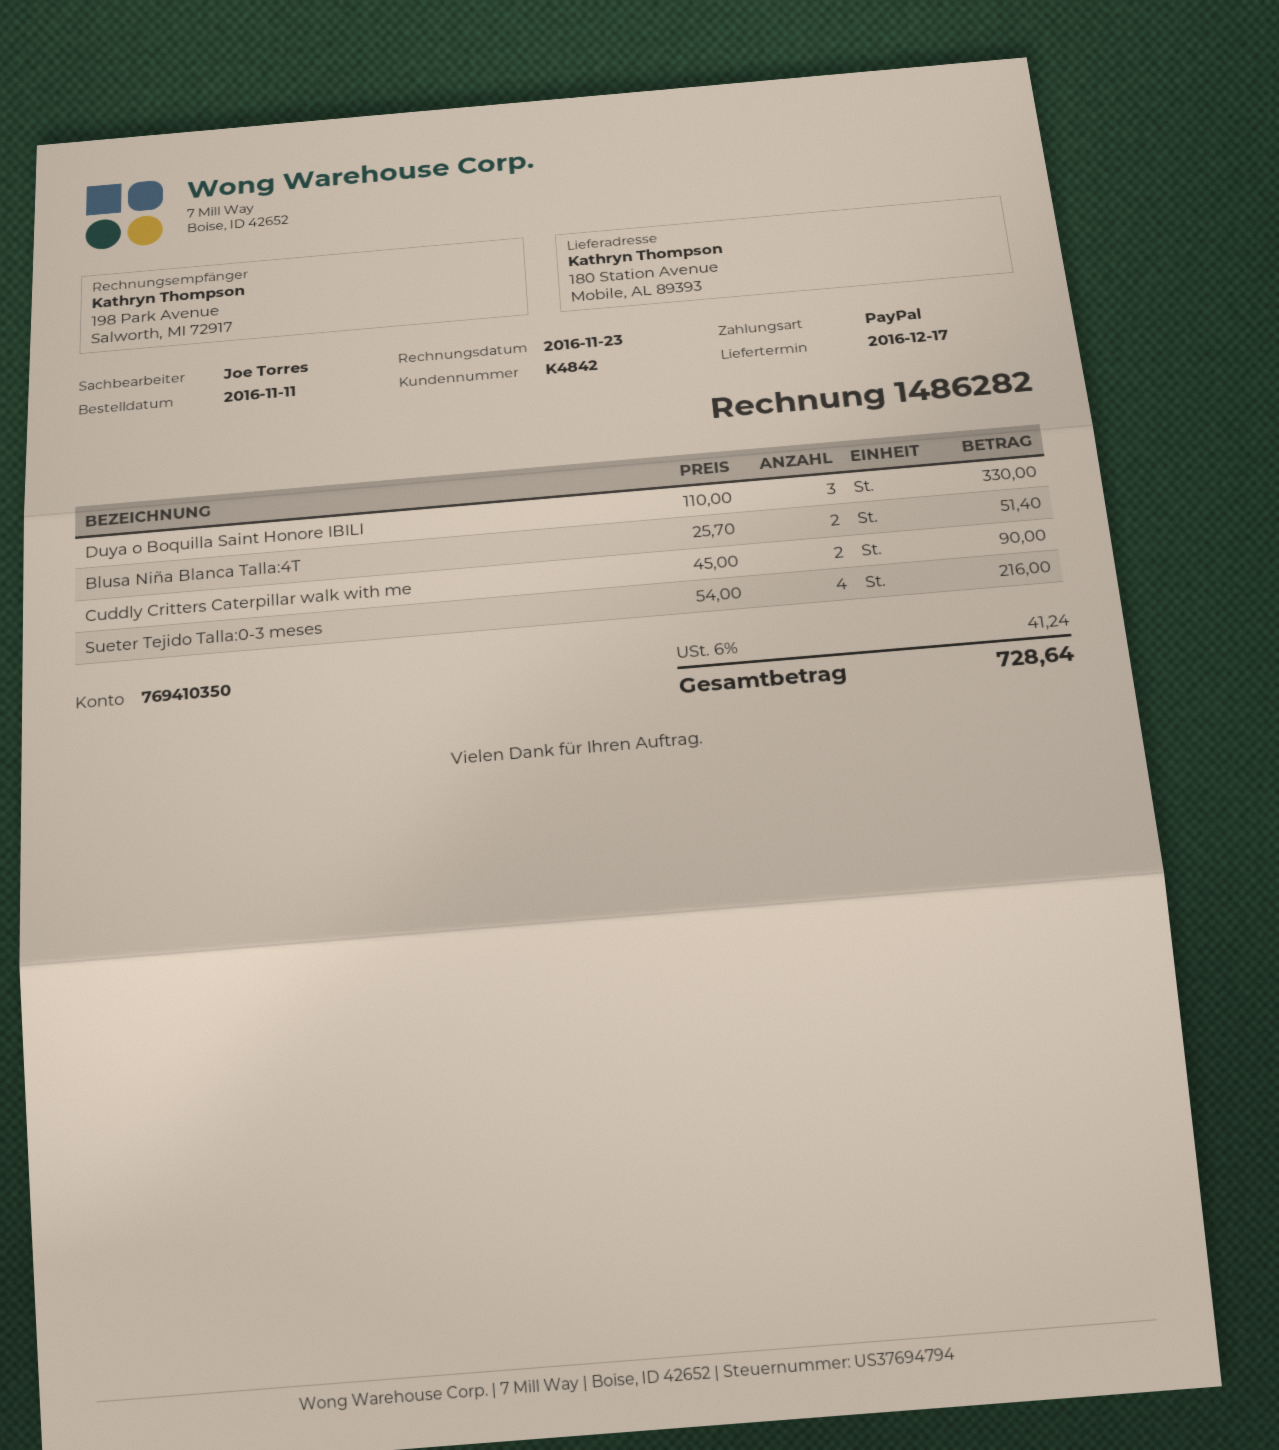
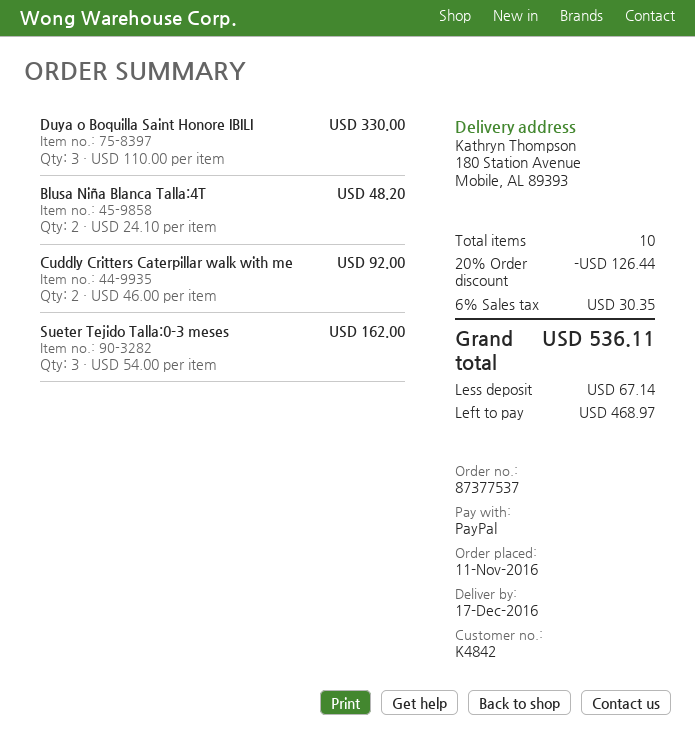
Blusa Niña Blanca Talla:4T: 2 x 25.70 = 51.40 -> 2 x 24.10 = 48.20
Cuddly Critters Caterpillar walk with me: 2 x 45.00 = 90.00 -> 2 x 46.00 = 92.00
Sueter Tejido Talla:0-3 meses: 4 x 54.00 = 216.00 -> 3 x 54.00 = 162.00
discount: none -> 20% = 126.44
tax: 6% = 41.24 -> 6% = 30.35
total: 728.64 -> 536.11

